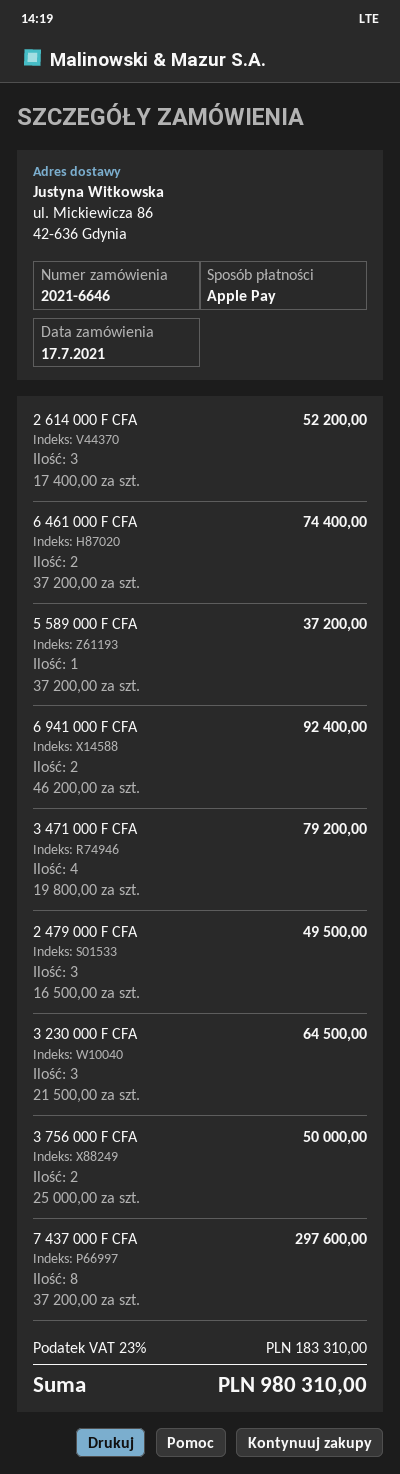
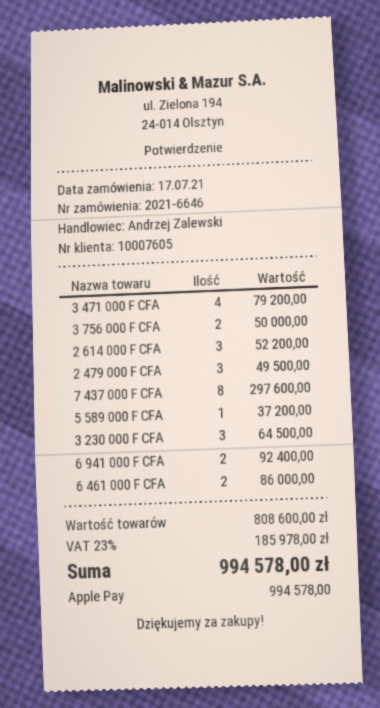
6 461 000 F CFA: 2 for 74400.00 -> 2 for 86000.00
tax: 23% = 183310.00 -> 23% = 185978.00
total: 980310.00 -> 994578.00

